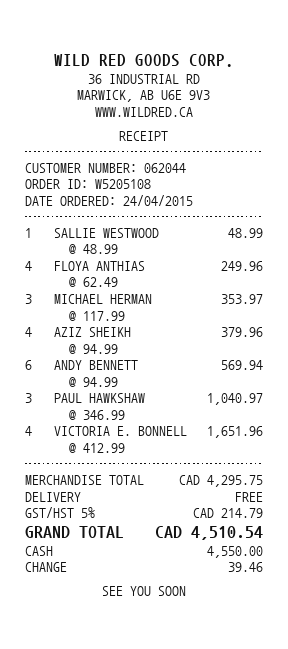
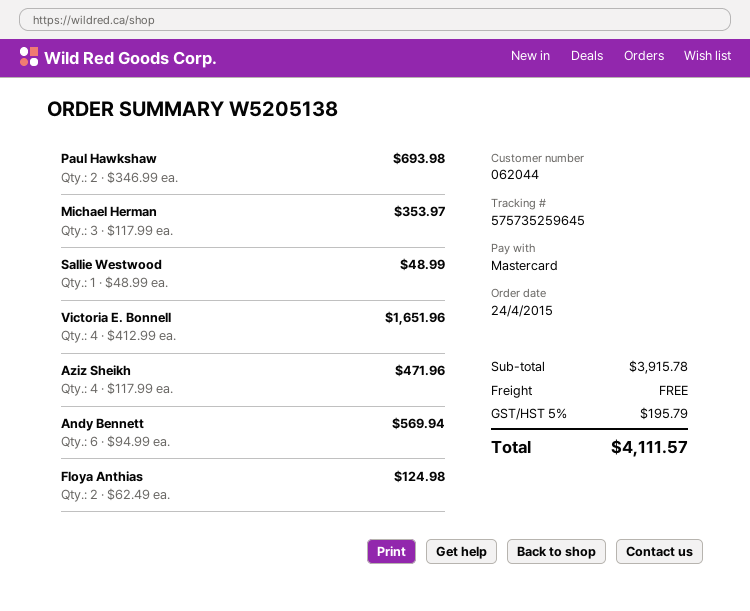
order number: W5205108 -> W5205138
payment method: cash -> Mastercard
FLOYA ANTHIAS: 4 x 62.49 = 249.96 -> 2 x 62.49 = 124.98
AZIZ SHEIKH: 4 x 94.99 = 379.96 -> 4 x 117.99 = 471.96
PAUL HAWKSHAW: 3 x 346.99 = 1040.97 -> 2 x 346.99 = 693.98
subtotal: 4295.75 -> 3915.78
tax: 5% = 214.79 -> 5% = 195.79
total: 4510.54 -> 4111.57

